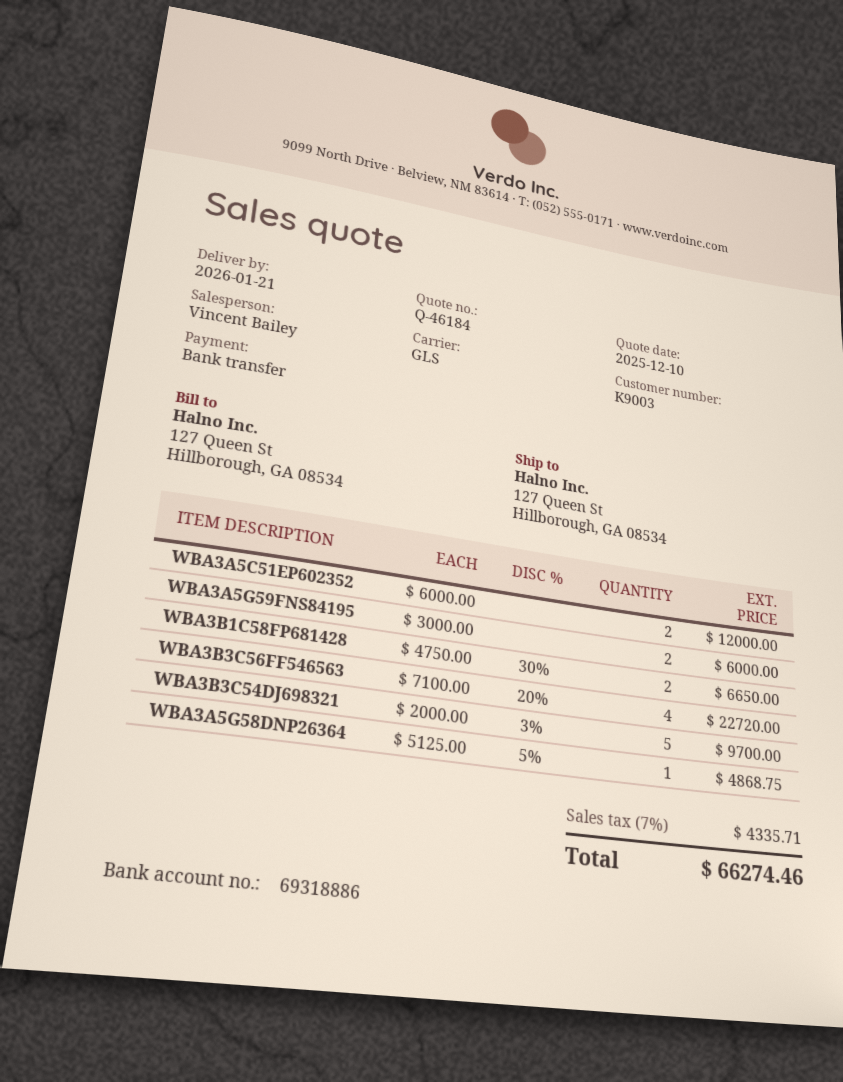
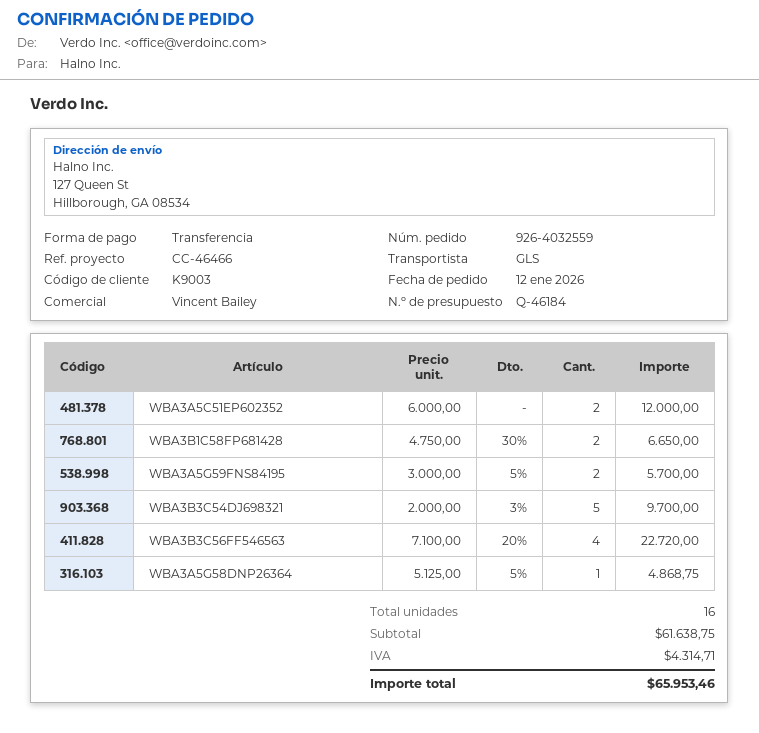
WBA3A5G59FNS84195: 2 x 3000.00 = 6000.00 -> 2 x 3000.00 - 5% = 5700.00
tax: 4335.71 -> 4314.71
total: 66274.46 -> 65953.46

